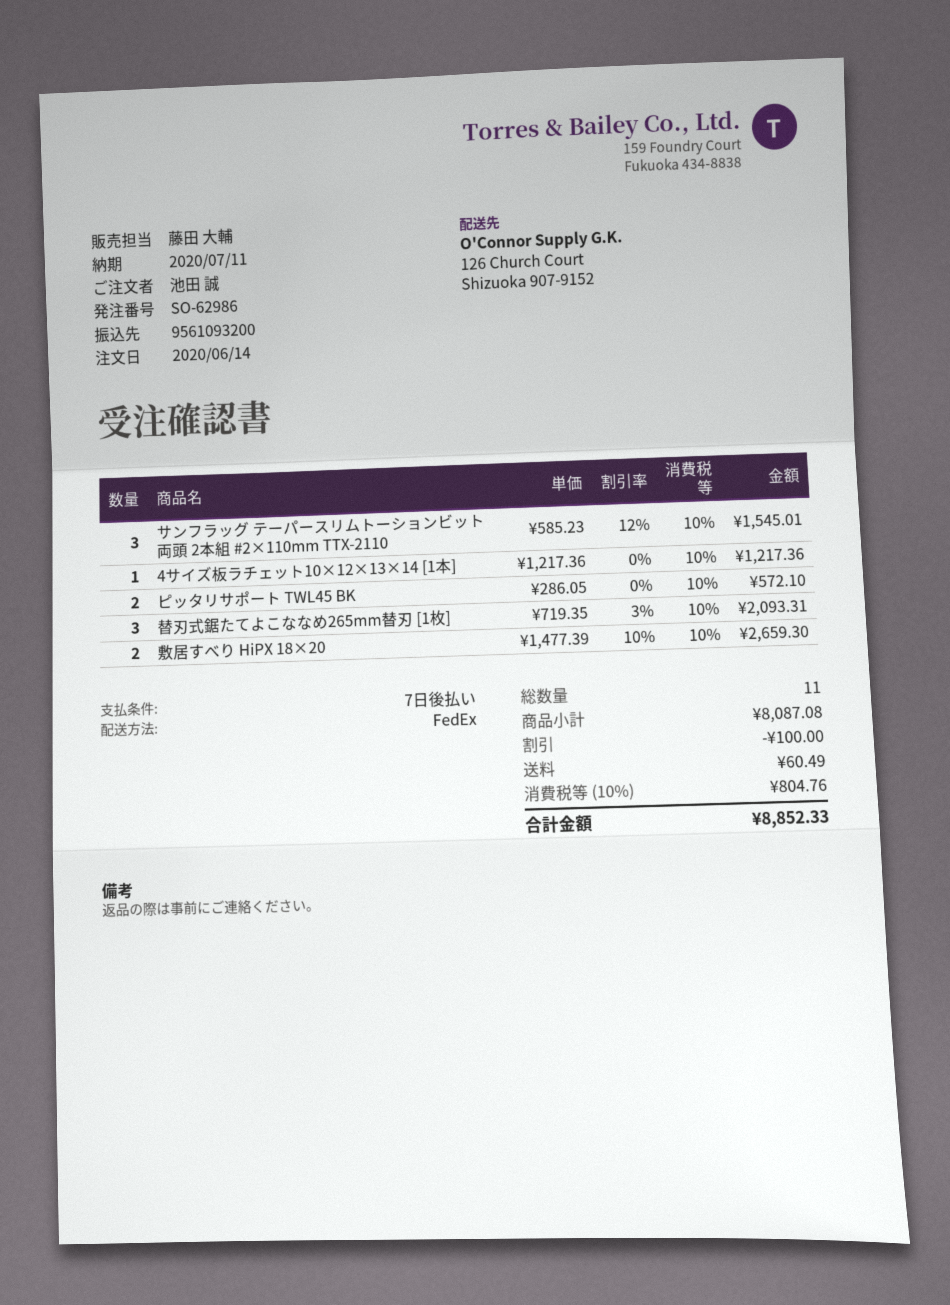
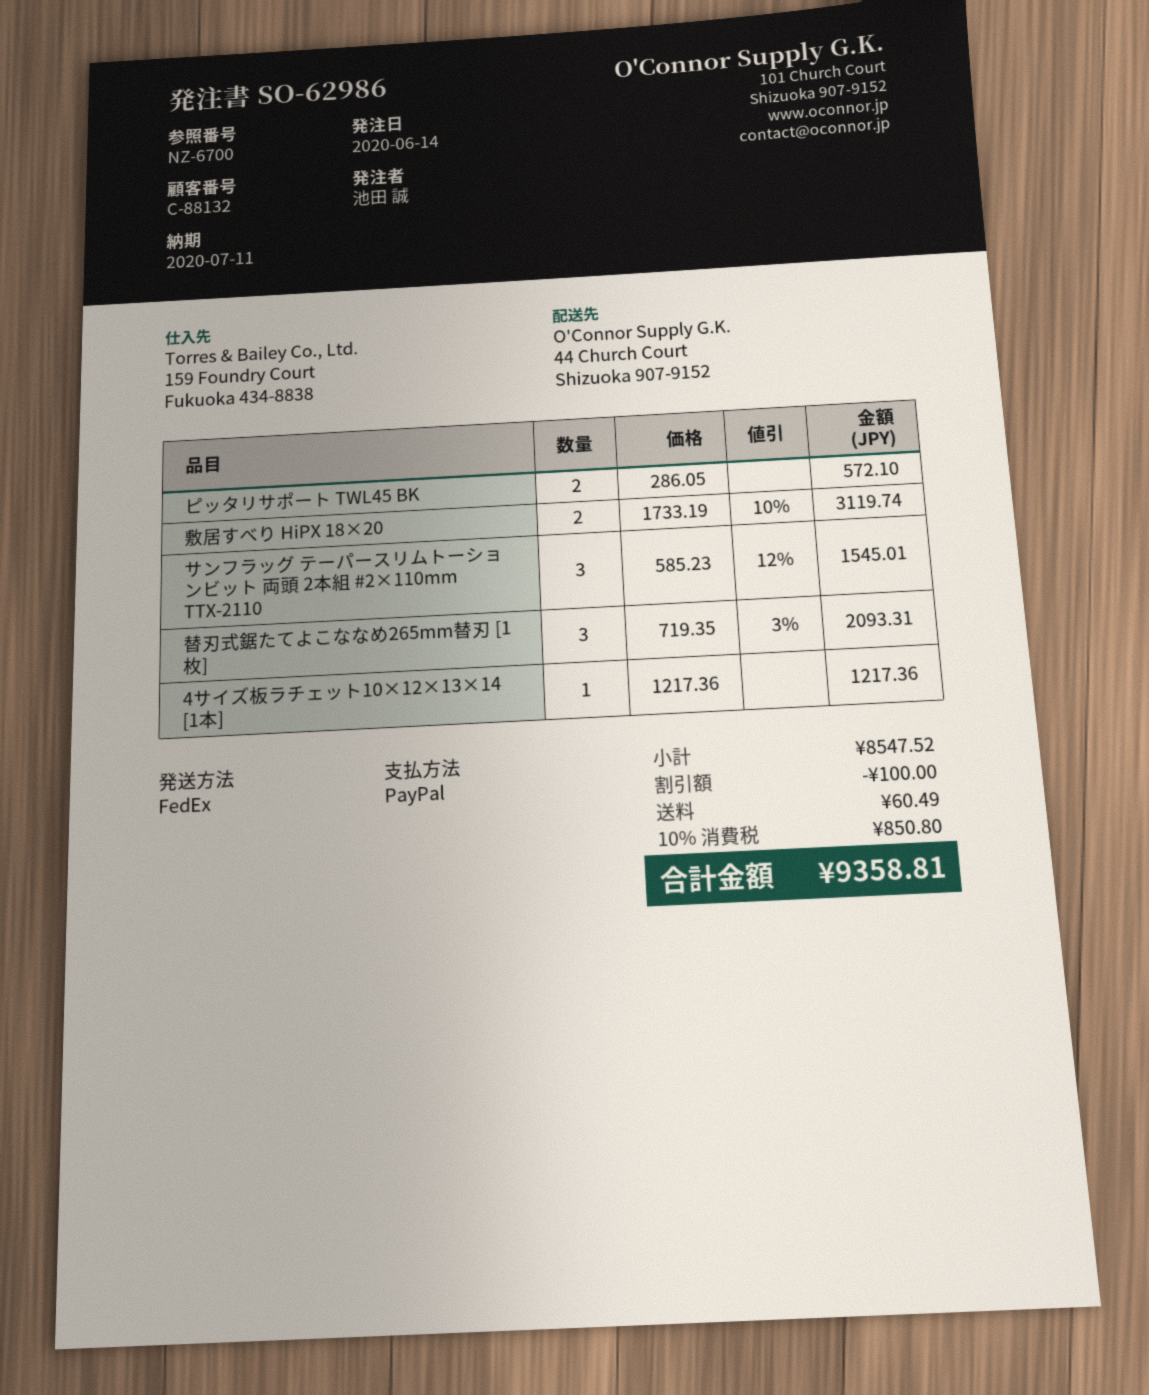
ship to: 126 Church Court, Shizuoka 907-9152 -> 44 Church Court, Shizuoka 907-9152
敷居すべり HiPX 18×20: 2 x 1477.39 - 10% = 2659.30 -> 2 x 1733.19 - 10% = 3119.74
subtotal: 8087.08 -> 8547.52
tax: 10% = 804.76 -> 10% = 850.80
total: 8852.33 -> 9358.81

